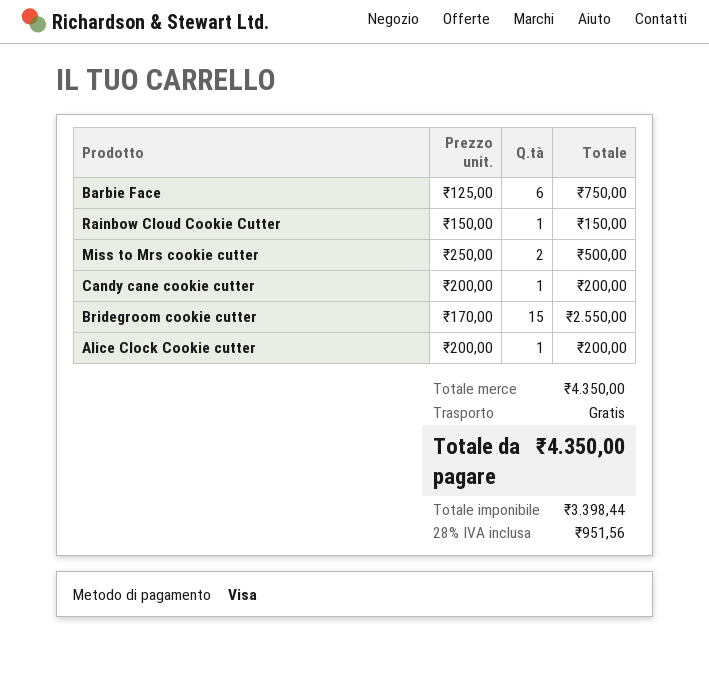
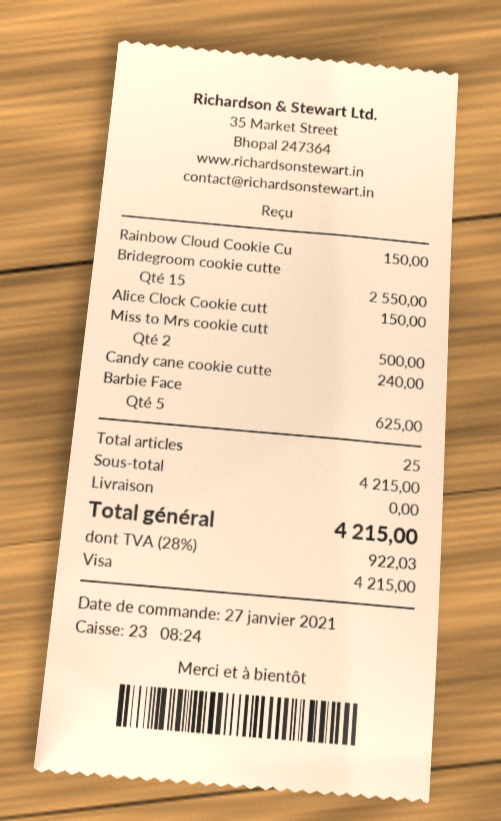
Barbie Face: 6 for 750.00 -> 5 for 625.00
Candy cane cookie cutter: 1 for 200.00 -> 1 for 240.00
Alice Clock Cookie cutter: 1 for 200.00 -> 1 for 150.00
subtotal: 4350.00 -> 4215.00
tax: 28% = 951.56 -> 28% = 922.03
total: 4350.00 -> 4215.00

